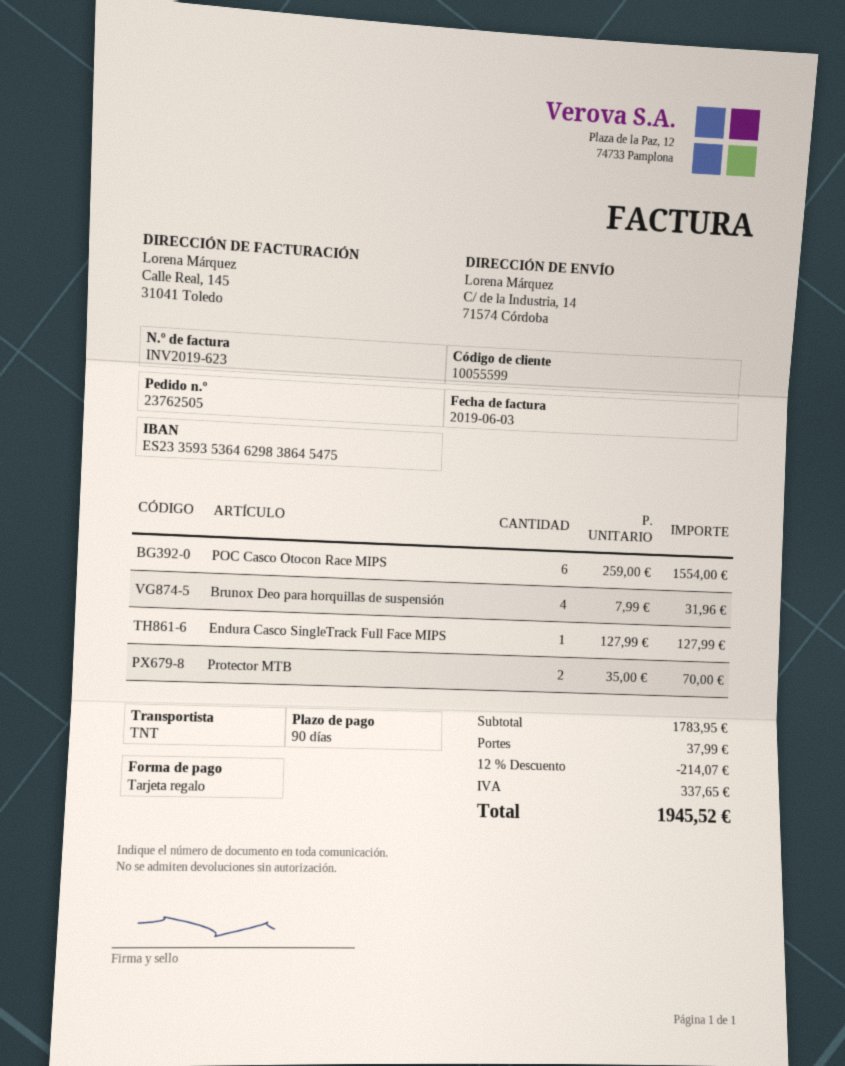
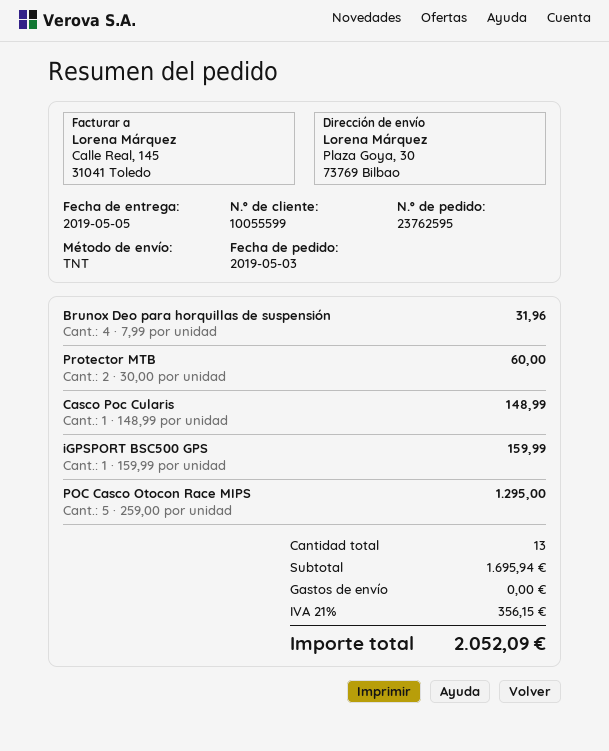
order number: 23762505 -> 23762595
ship to: C/ de la Industria, 14, 71574 Córdoba -> Plaza Goya, 30, 73769 Bilbao
POC Casco Otocon Race MIPS: 6 x 259.00 = 1554.00 -> 5 x 259.00 = 1295.00
Endura Casco SingleTrack Full Face MIPS: 1 x 127.99 = 127.99 -> none
Protector MTB: 2 x 35.00 = 70.00 -> 2 x 30.00 = 60.00
Casco Poc Cularis: none -> 1 x 148.99 = 148.99
iGPSPORT BSC500 GPS: none -> 1 x 159.99 = 159.99
subtotal: 1783.95 -> 1695.94
discount: 12% = 214.07 -> none
shipping: 37.99 -> 0.00
tax: 337.65 -> 356.15
total: 1945.52 -> 2052.09

